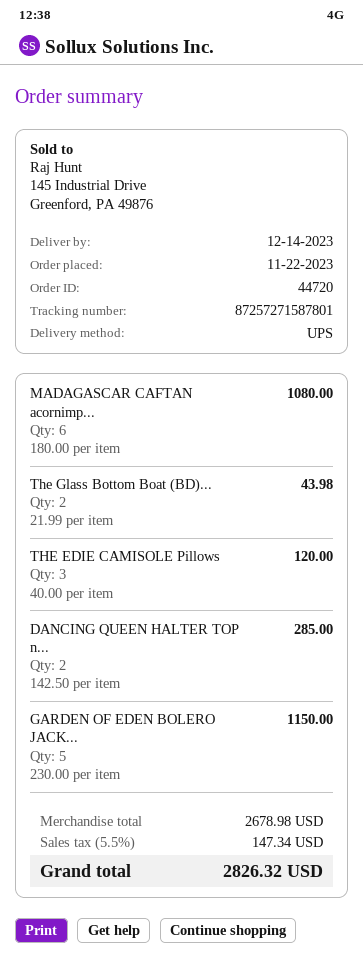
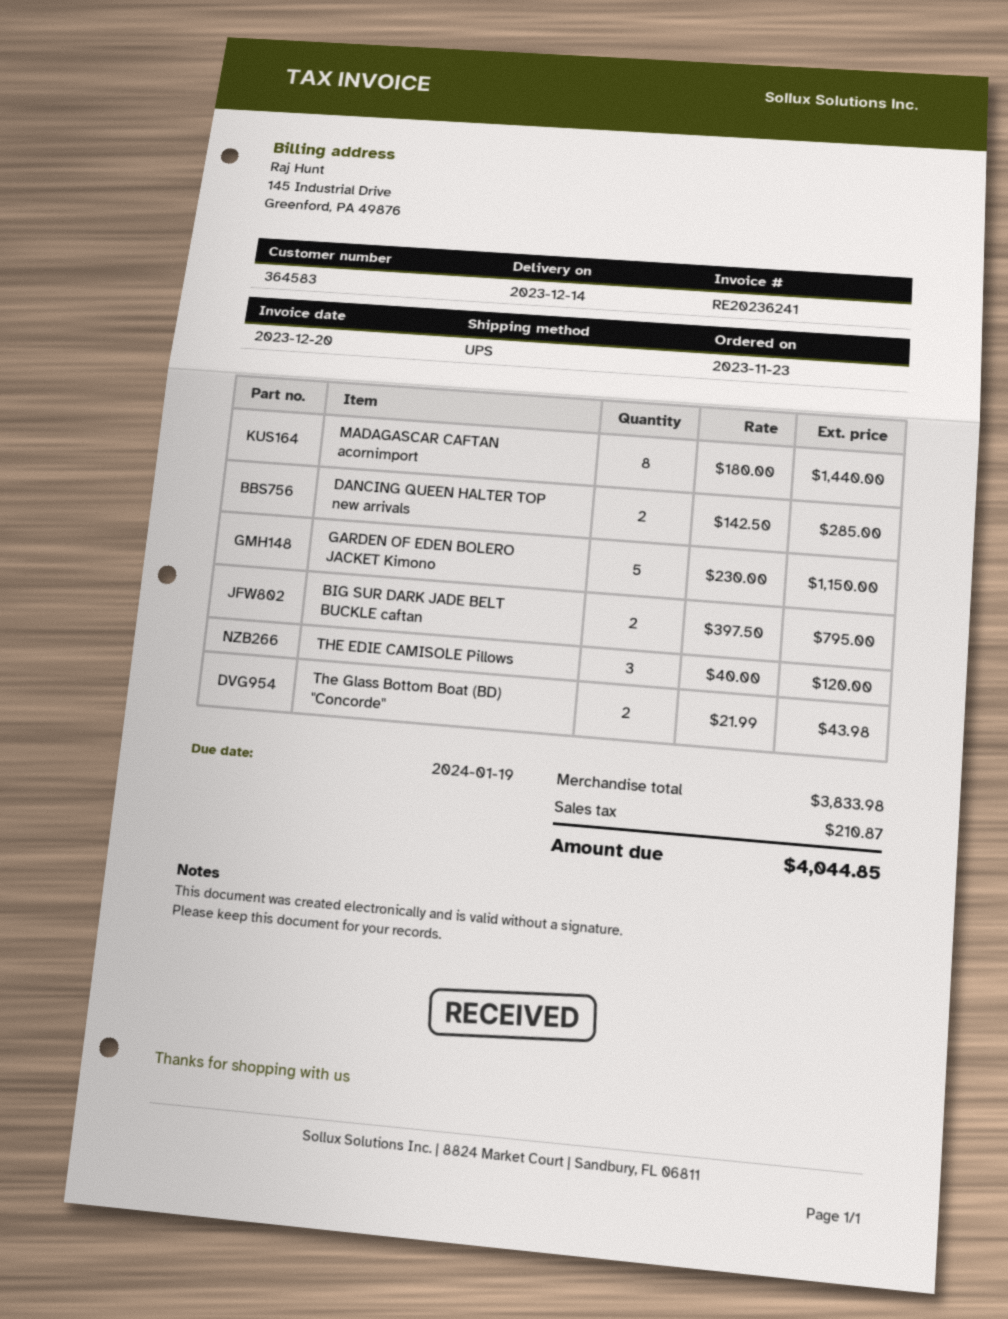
order date: 2023-11-22 -> 2023-11-23
MADAGASCAR CAFTAN acornimp...: 6 x 180.00 = 1080.00 -> 8 x 180.00 = 1440.00
BIG SUR DARK JADE BELT BUCKLE caftan: none -> 2 x 397.50 = 795.00
subtotal: 2678.98 -> 3833.98
tax: 147.34 -> 210.87
total: 2826.32 -> 4044.85

